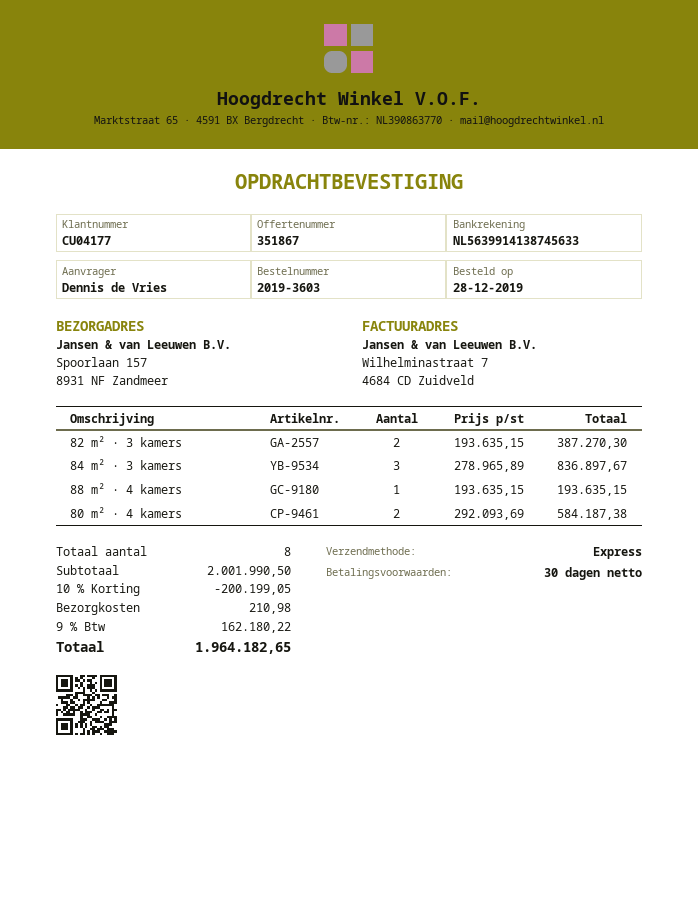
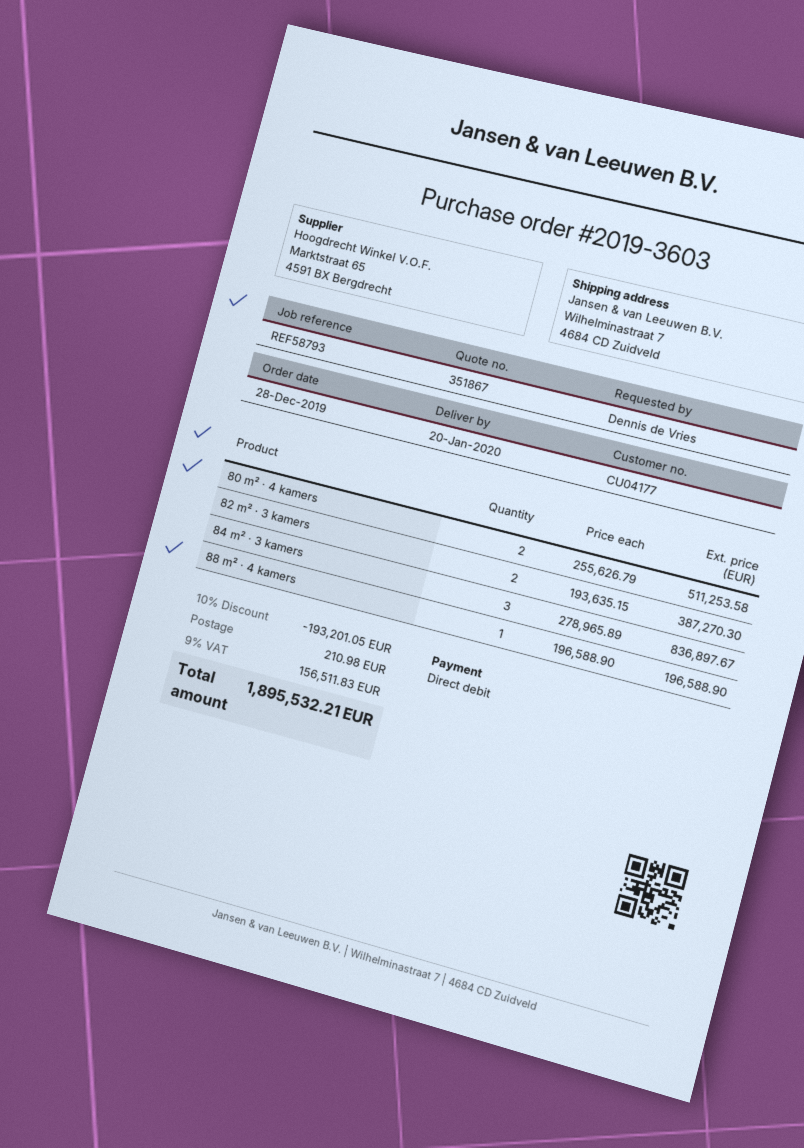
ship to: Spoorlaan 157, 8931 NF Zandmeer -> Wilhelminastraat 7, 4684 CD Zuidveld
88 m² · 4 kamers: 1 x 193635.15 = 193635.15 -> 1 x 196588.90 = 196588.90
80 m² · 4 kamers: 2 x 292093.69 = 584187.38 -> 2 x 255626.79 = 511253.58
discount: 10% = 200199.05 -> 10% = 193201.05
tax: 9% = 162180.22 -> 9% = 156511.83
total: 1964182.65 -> 1895532.21

